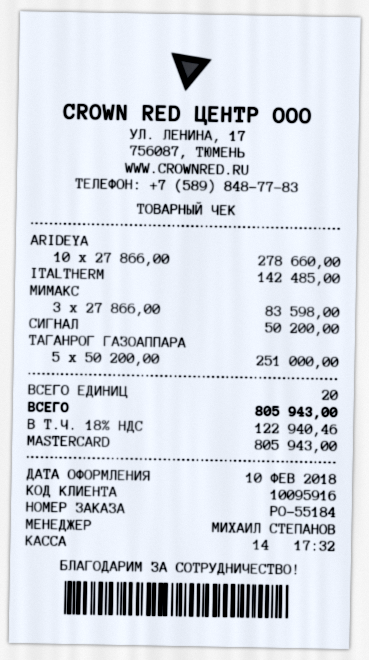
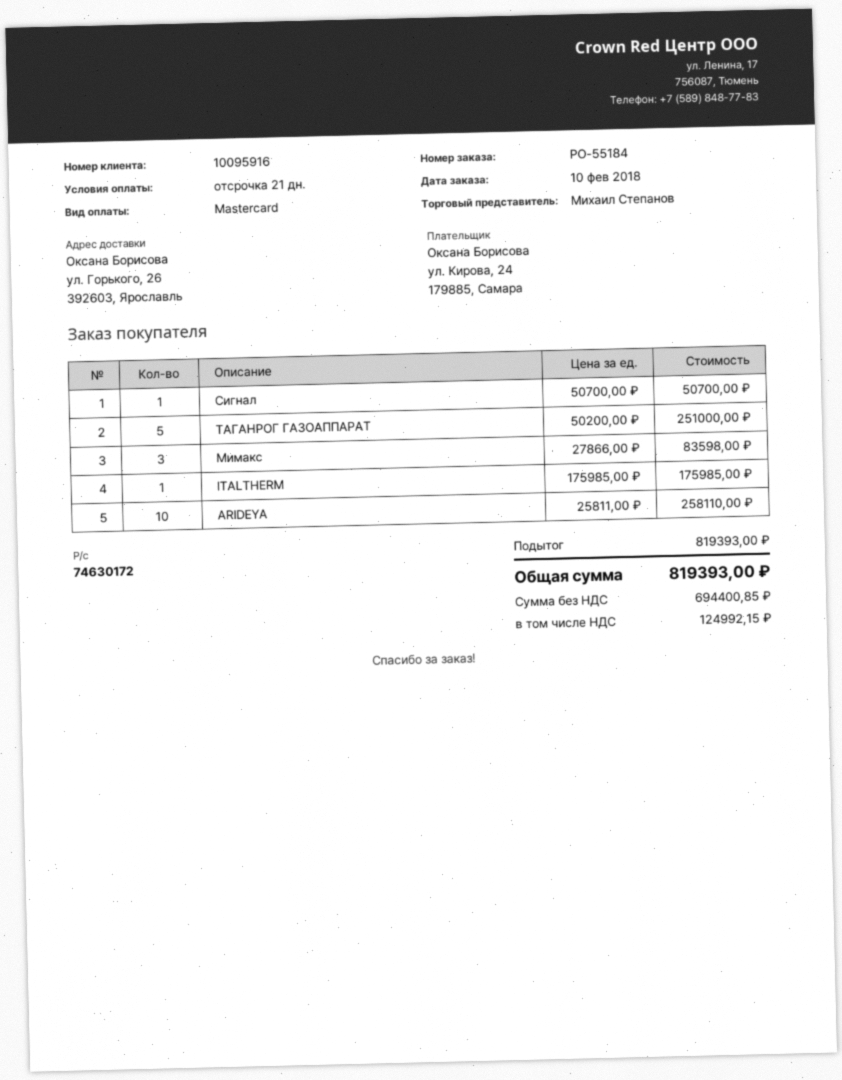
ARIDEYA: 10 x 27866.00 = 278660.00 -> 10 x 25811.00 = 258110.00
ITALTHERM: 1 x 142485.00 = 142485.00 -> 1 x 175985.00 = 175985.00
СИГНАЛ: 1 x 50200.00 = 50200.00 -> 1 x 50700.00 = 50700.00
tax: 122940.46 -> 124992.15
total: 805943.00 -> 819393.00

